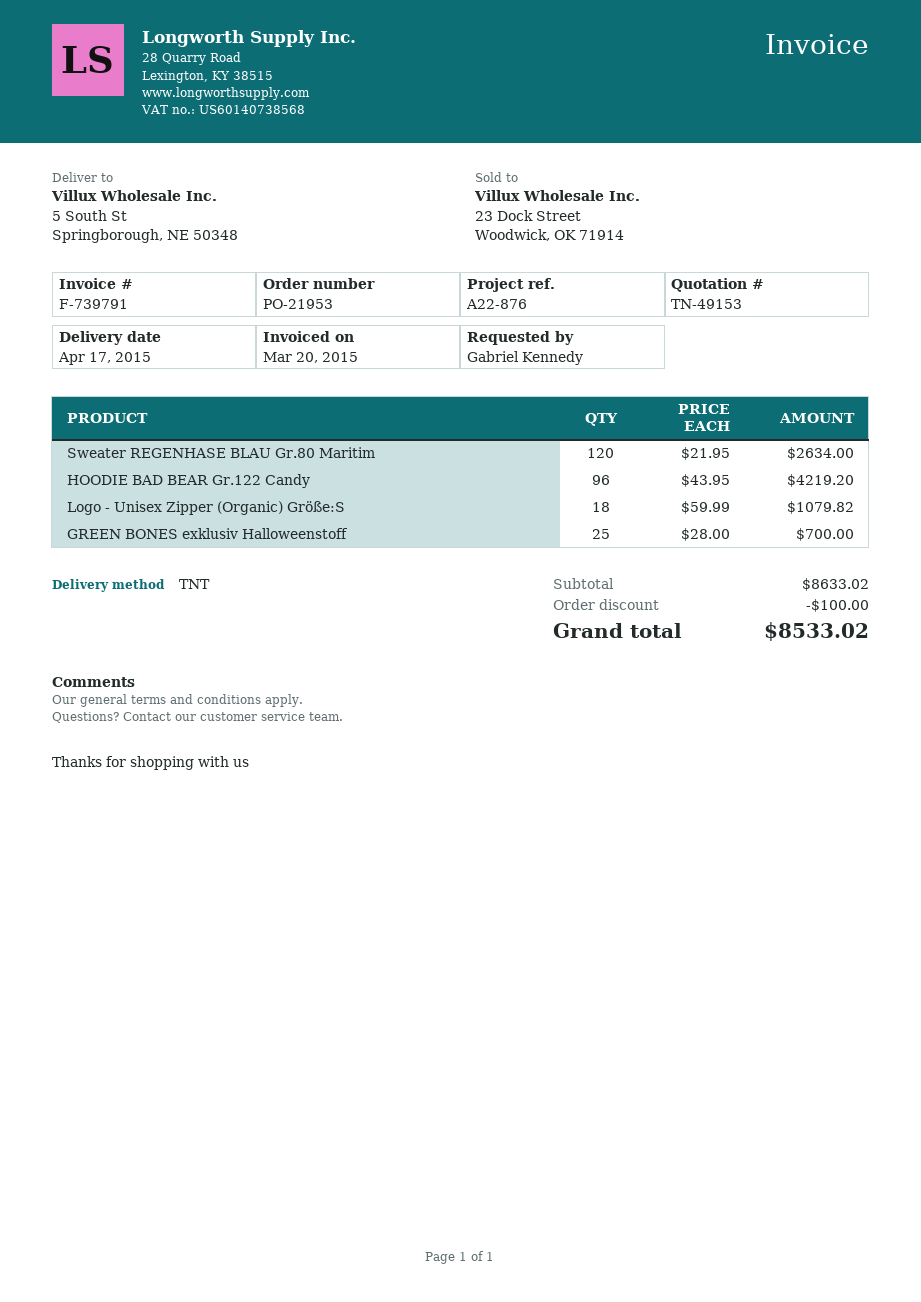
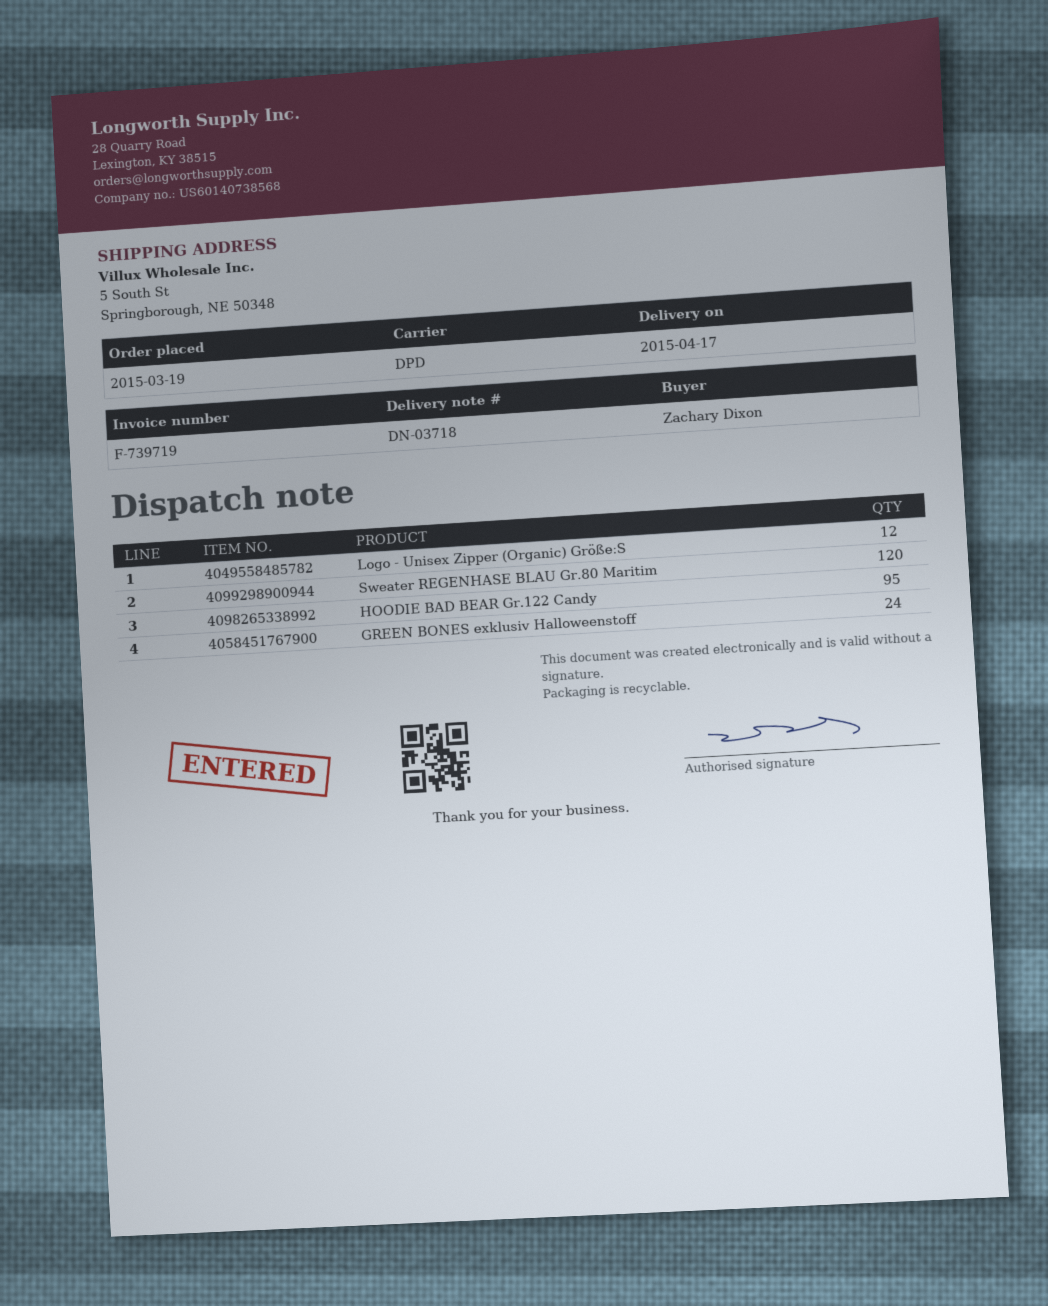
invoice number: F-739791 -> F-739719
ordered by: Gabriel Kennedy -> Zachary Dixon
shipping method: TNT -> DPD
HOODIE BAD BEAR Gr.122 Candy: 96 -> 95
Logo - Unisex Zipper (Organic) Größe:S: 18 -> 12
GREEN BONES exklusiv Halloweenstoff: 25 -> 24

